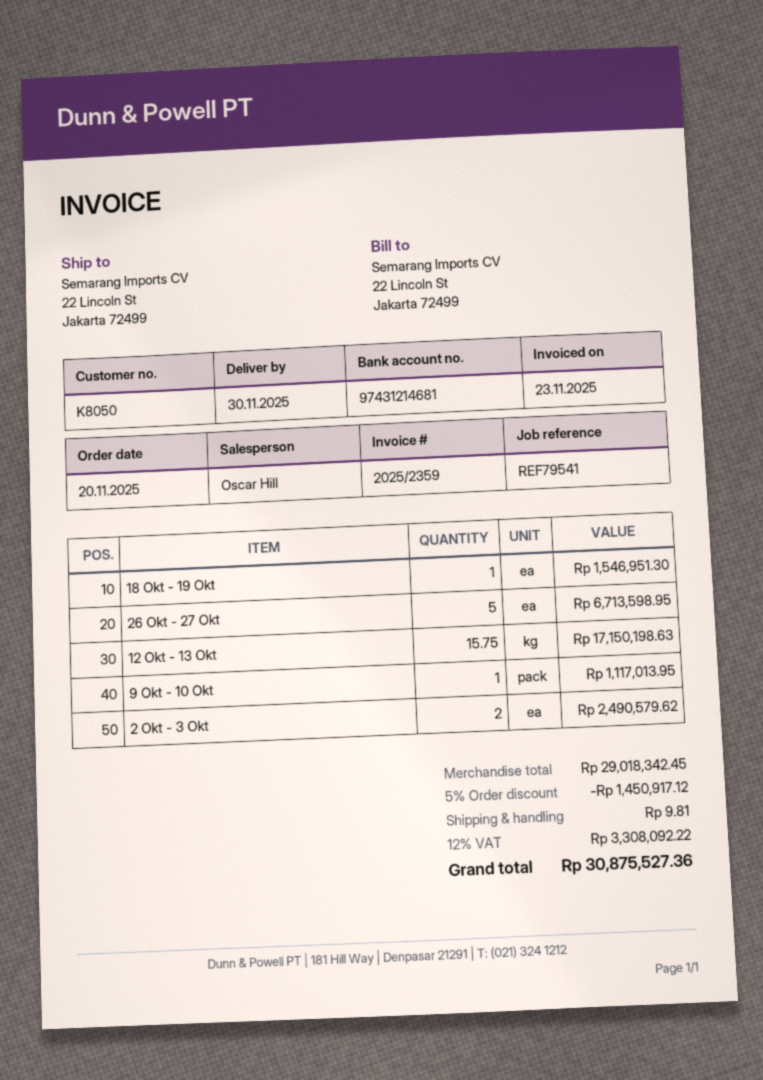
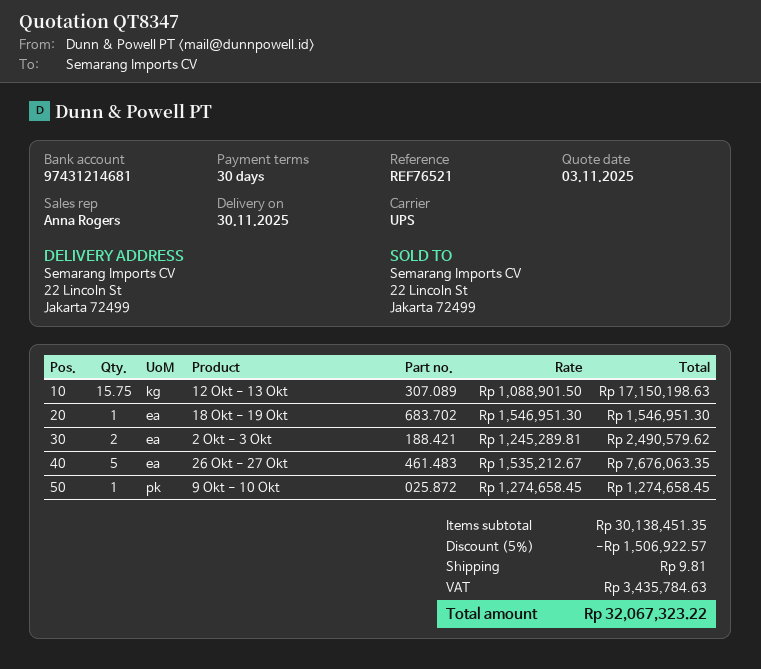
reference: REF79541 -> REF76521
sales rep: Oscar Hill -> Anna Rogers
26 Okt - 27 Okt: 5 for 6713598.95 -> 5 for 7676063.35
9 Okt - 10 Okt: 1 for 1117013.95 -> 1 for 1274658.45
subtotal: 29018342.45 -> 30138451.35
discount: 5% = 1450917.12 -> 5% = 1506922.57
tax: 3308092.22 -> 3435784.63
total: 30875527.36 -> 32067323.22

